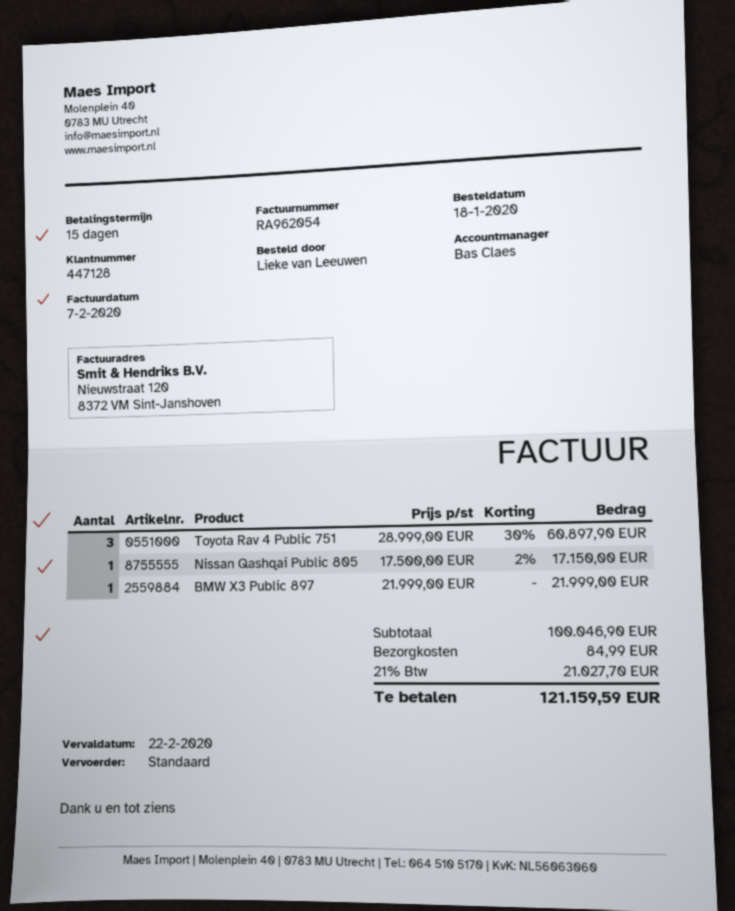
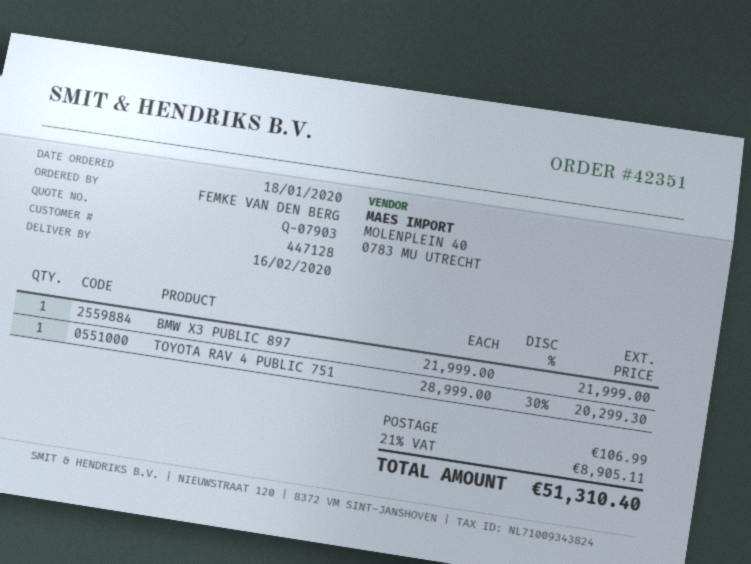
ordered by: Lieke van Leeuwen -> FEMKE VAN DEN BERG
Toyota Rav 4 Public 751: 3 x 28999.00 - 30% = 60897.90 -> 1 x 28999.00 - 30% = 20299.30
Nissan Qashqai Public 805: 1 x 17500.00 - 2% = 17150.00 -> none
shipping: 84.99 -> 106.99
tax: 21% = 21027.70 -> 21% = 8905.11
total: 121159.59 -> 51310.40

